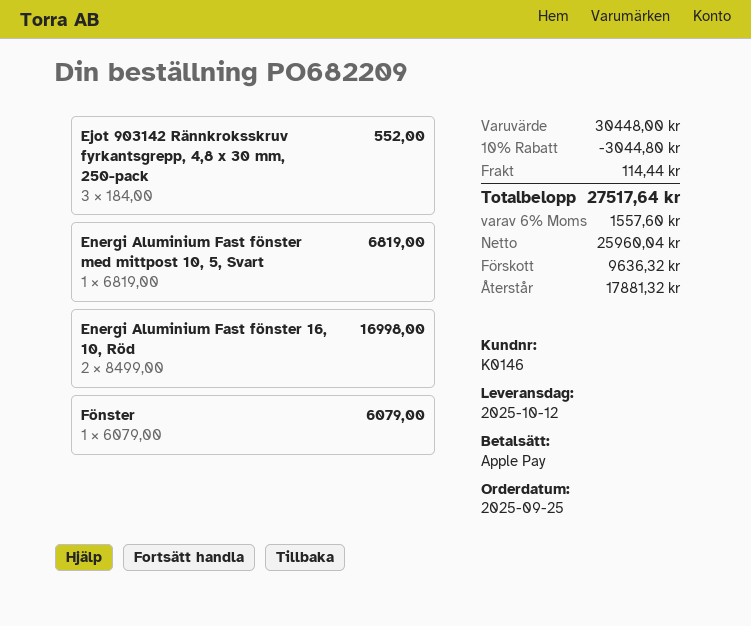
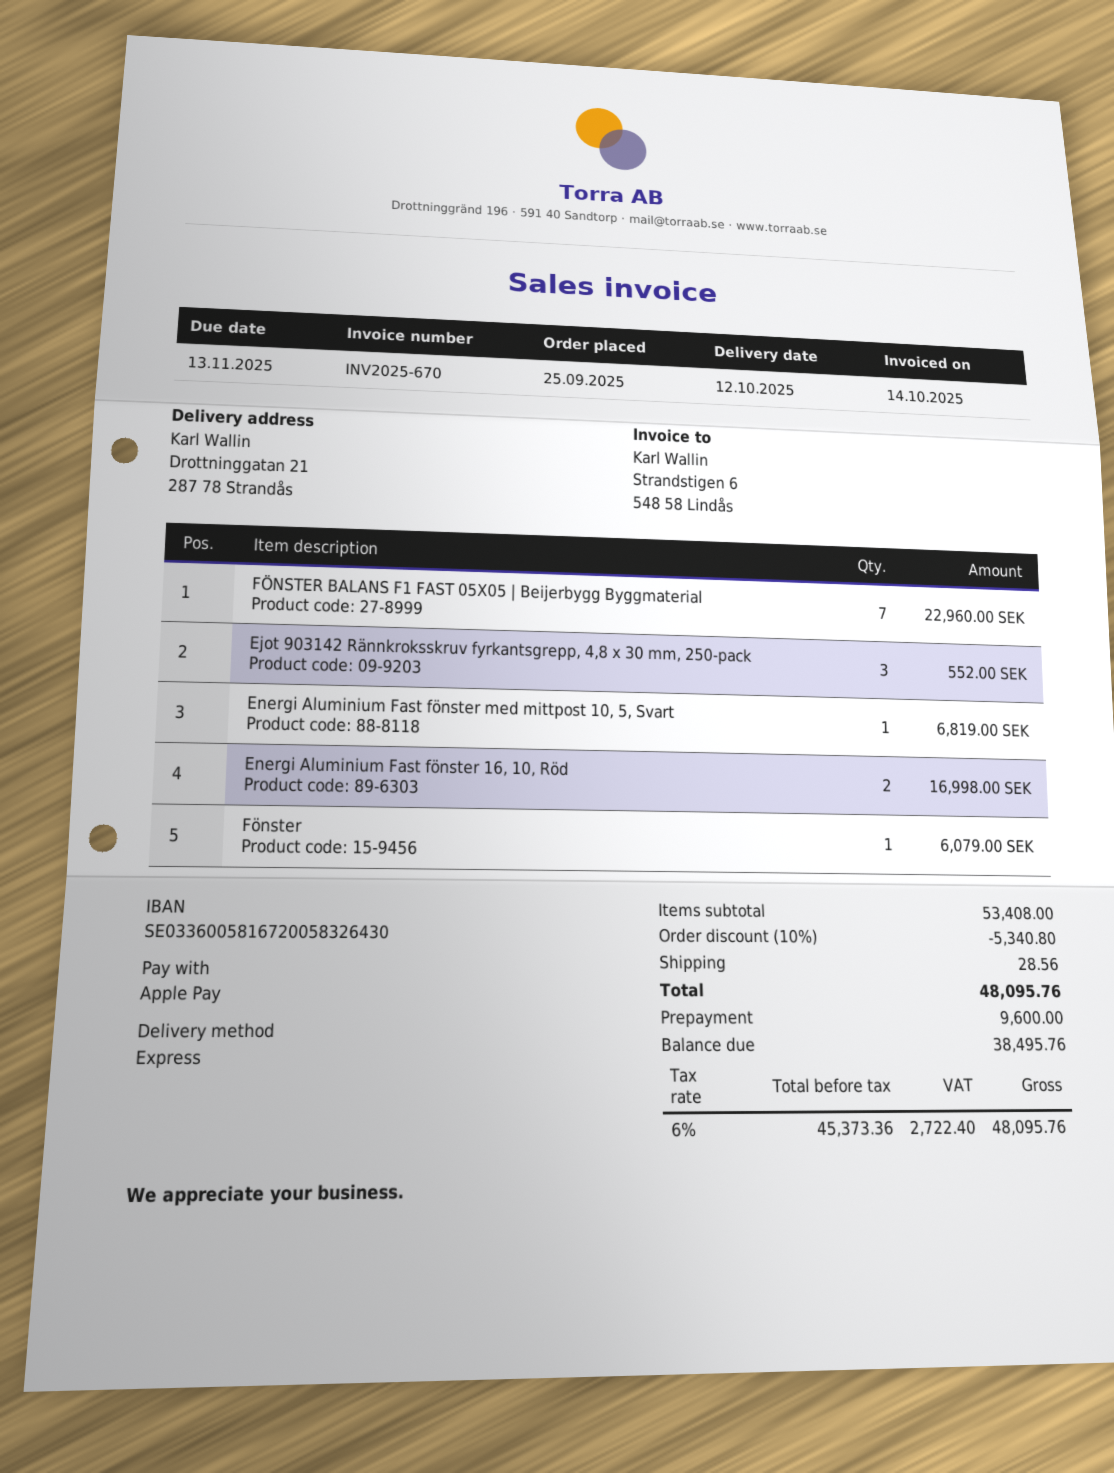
FÖNSTER BALANS F1 FAST 05X05 | Beijerbygg Byggmaterial: none -> 7 for 22960.00
subtotal: 30448.00 -> 53408.00
discount: 10% = 3044.80 -> 10% = 5340.80
shipping: 114.44 -> 28.56
net: 25960.04 -> 45373.36
tax: 6% = 1557.60 -> 6% = 2722.40
total: 27517.64 -> 48095.76
deposit: 9636.32 -> 9600.00
balance: 17881.32 -> 38495.76

